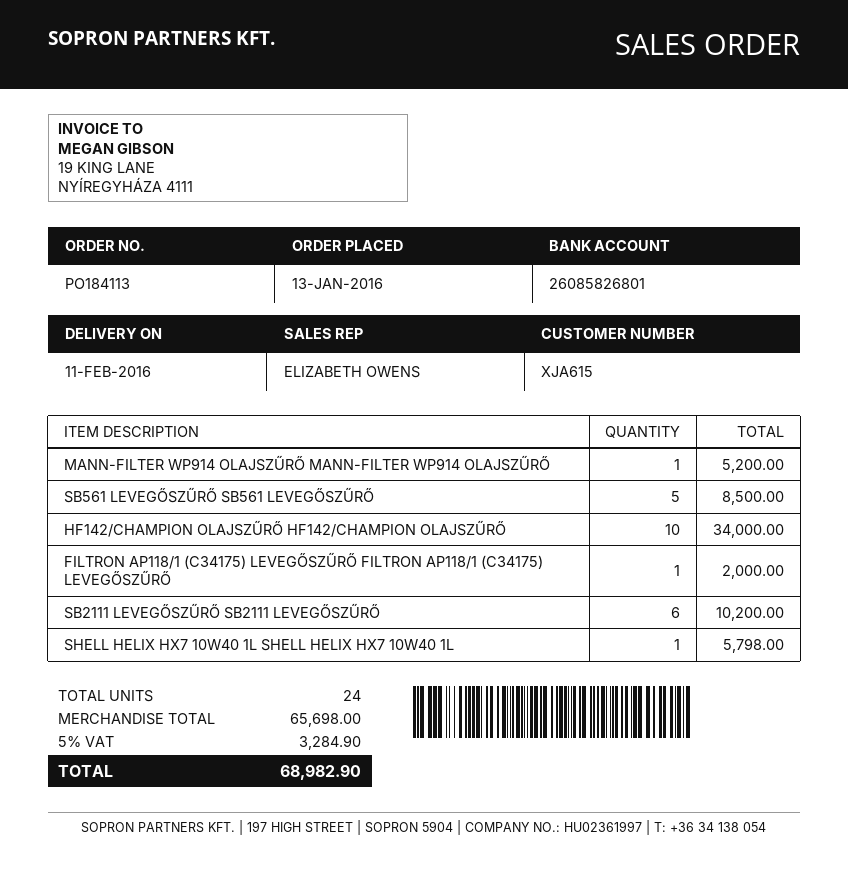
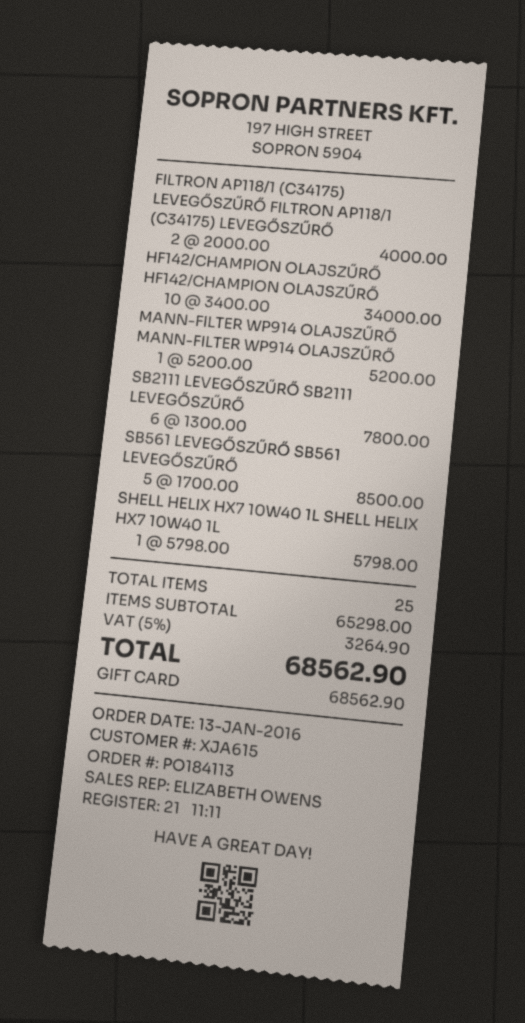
FILTRON AP118/1 (C34175) LEVEGŐSZŰRŐ FILTRON AP118/1 (C34175) LEVEGŐSZŰRŐ: 1 for 2000.00 -> 2 for 4000.00
SB2111 LEVEGŐSZŰRŐ SB2111 LEVEGŐSZŰRŐ: 6 for 10200.00 -> 6 for 7800.00
total quantity: 24 -> 25
subtotal: 65698.00 -> 65298.00
tax: 5% = 3284.90 -> 5% = 3264.90
total: 68982.90 -> 68562.90

